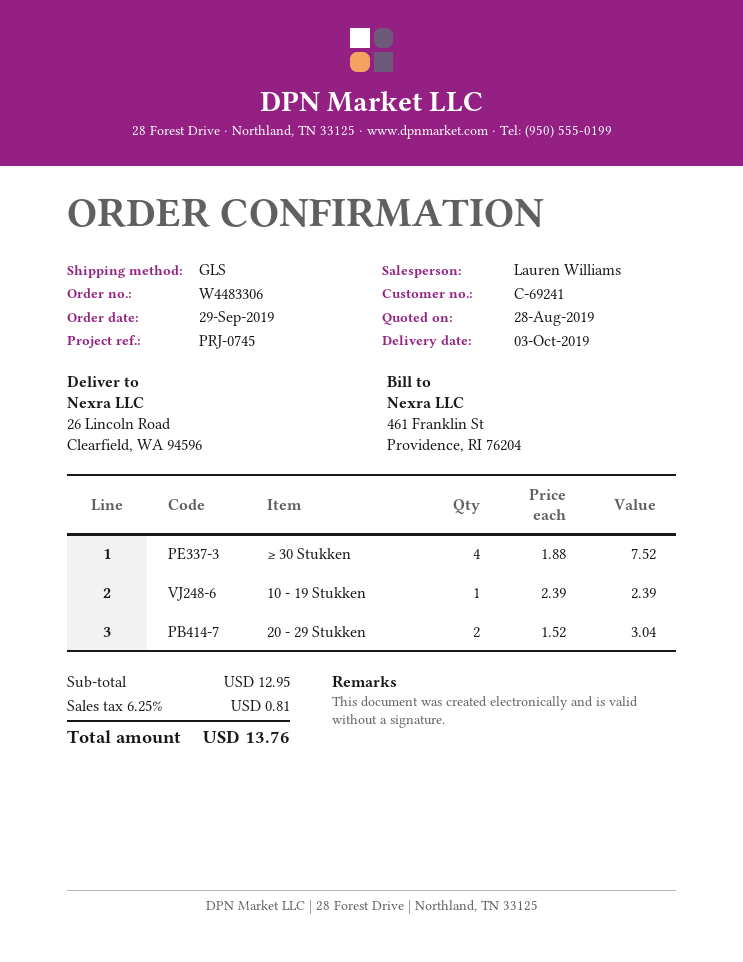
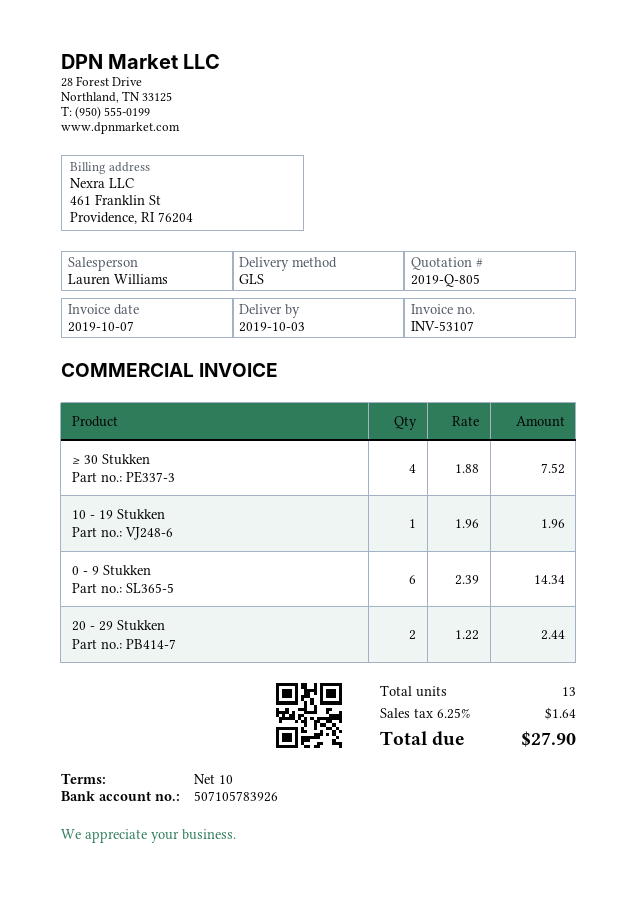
10 - 19 Stukken: 1 x 2.39 = 2.39 -> 1 x 1.96 = 1.96
20 - 29 Stukken: 2 x 1.52 = 3.04 -> 2 x 1.22 = 2.44
0 - 9 Stukken: none -> 6 x 2.39 = 14.34
tax: 6.25% = 0.81 -> 6.25% = 1.64
total: 13.76 -> 27.90

